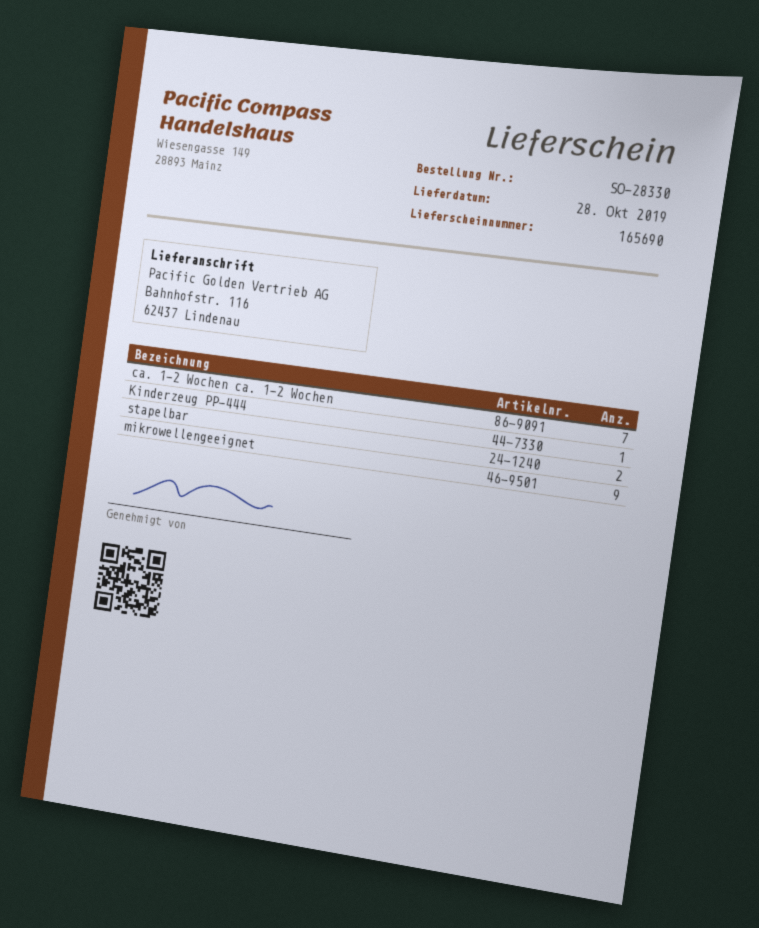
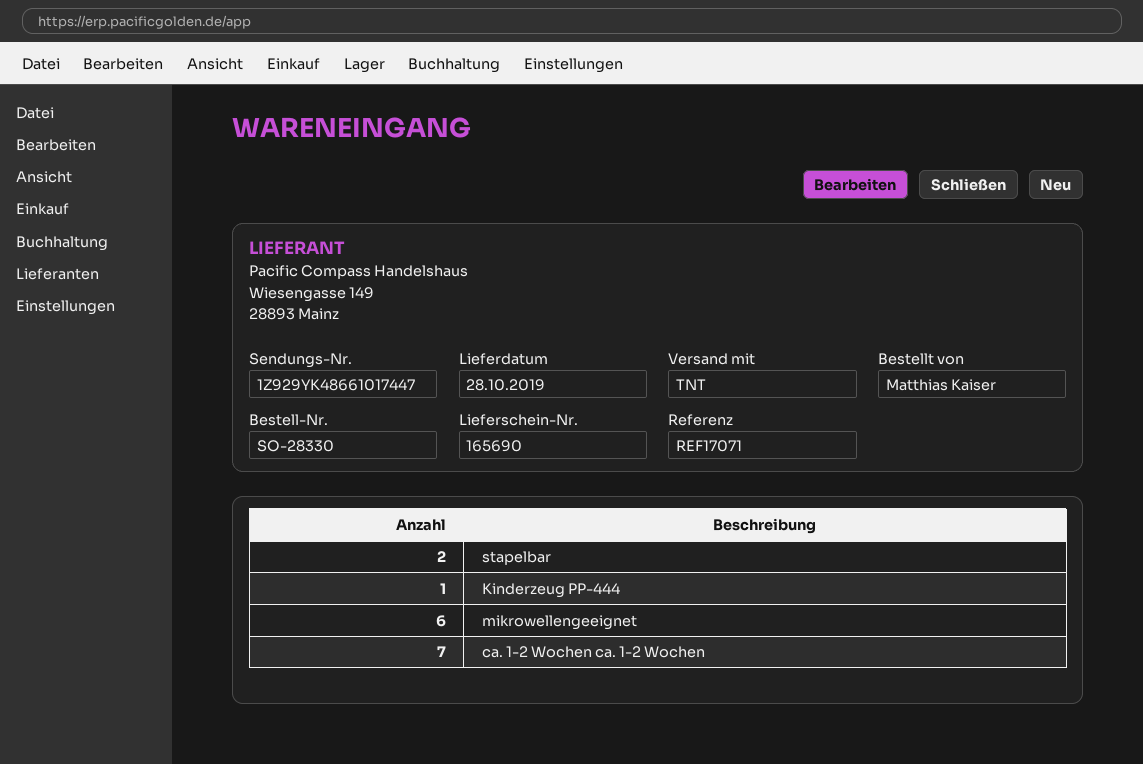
mikrowellengeeignet: 9 -> 6

